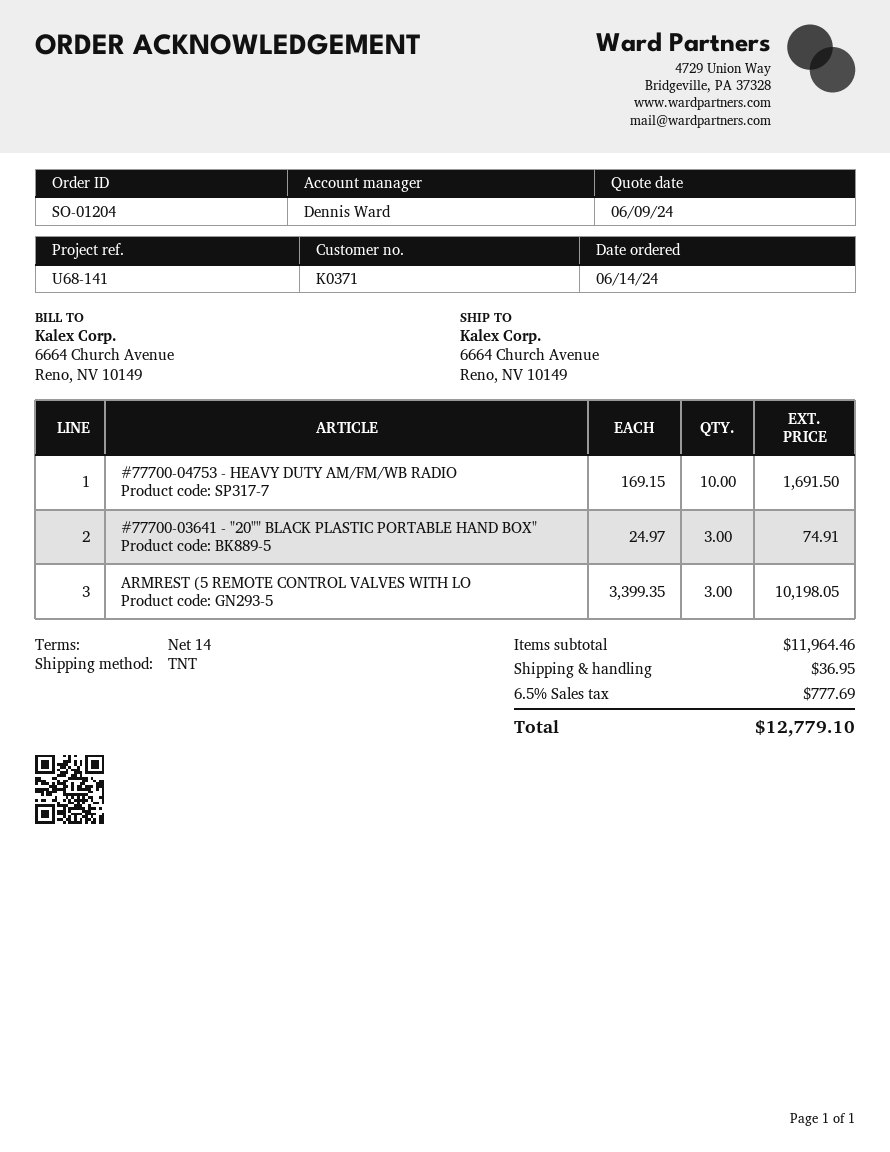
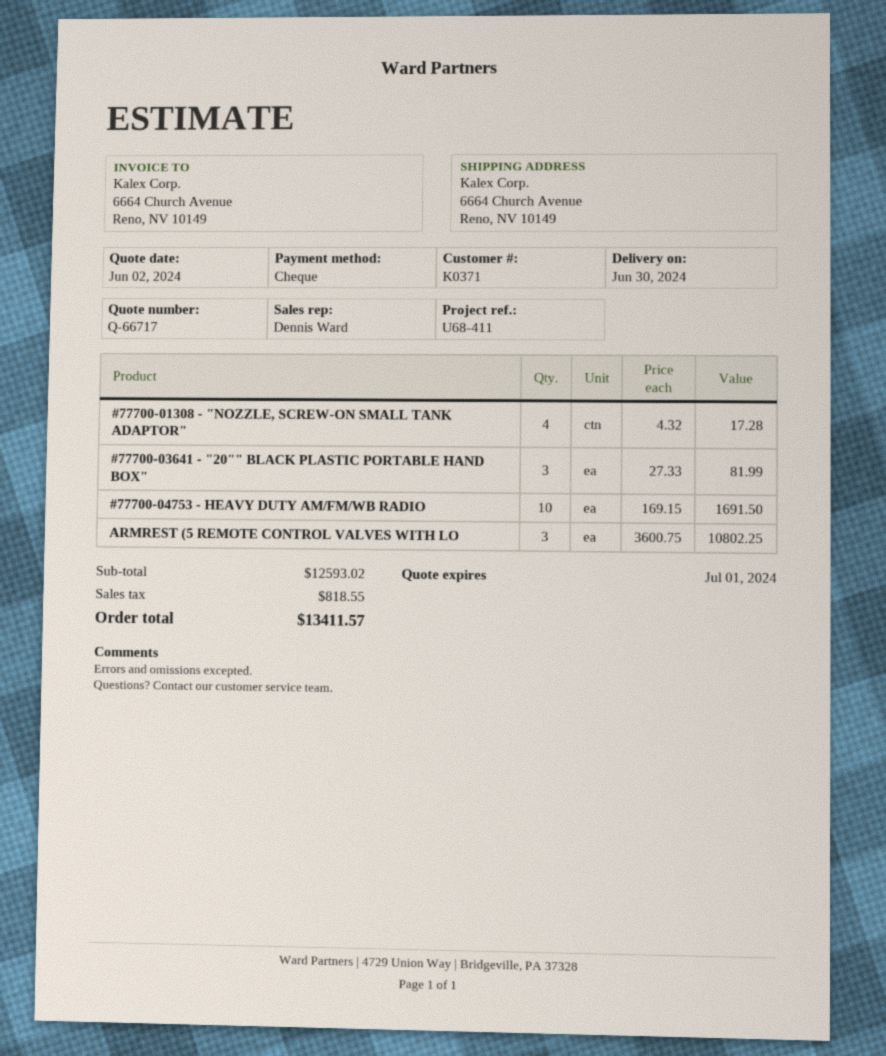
quote date: 2024-06-09 -> 2024-06-02
reference: U68-141 -> U68-411
#77700-03641 - "20"" BLACK PLASTIC PORTABLE HAND BOX": 3 x 24.97 = 74.91 -> 3 x 27.33 = 81.99
ARMREST (5 REMOTE CONTROL VALVES WITH LO: 3 x 3399.35 = 10198.05 -> 3 x 3600.75 = 10802.25
#77700-01308 - "NOZZLE, SCREW-ON SMALL TANK ADAPTOR": none -> 4 x 4.32 = 17.28
subtotal: 11964.46 -> 12593.02
shipping: 36.95 -> none
tax: 777.69 -> 818.55
total: 12779.10 -> 13411.57

